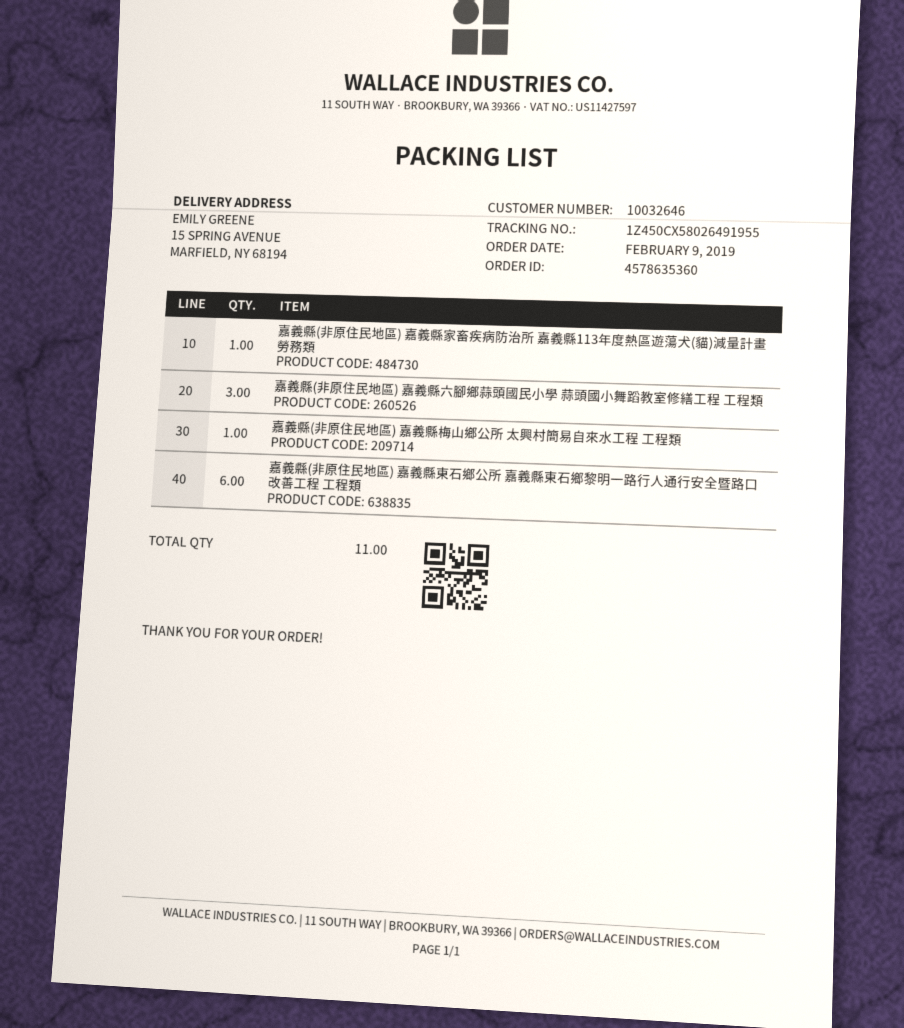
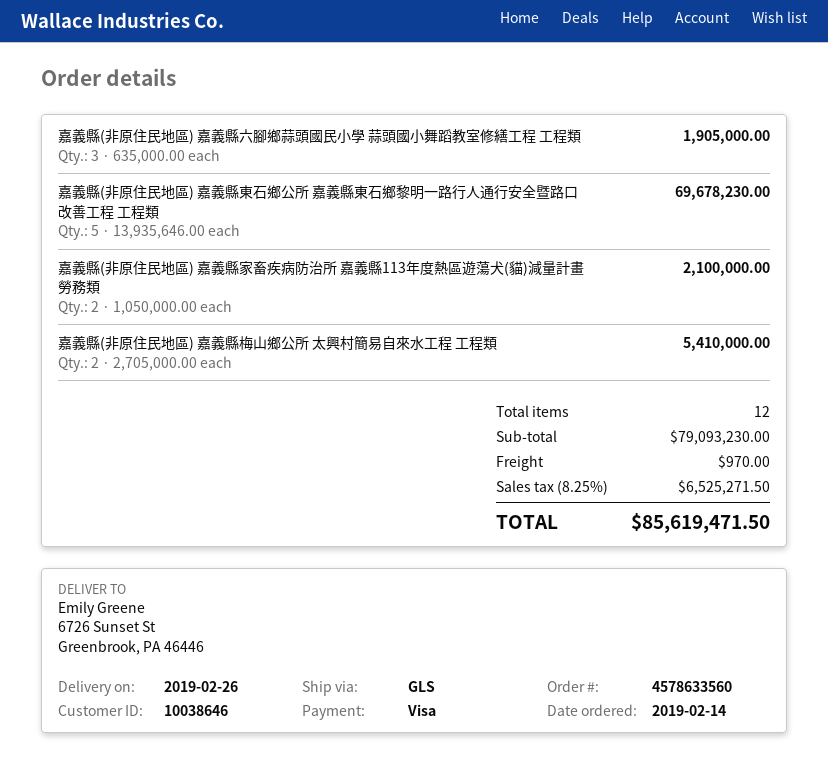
order number: 4578635360 -> 4578633560
order date: 2019-02-09 -> 2019-02-14
customer number: 10032646 -> 10038646
ship to: 15 SPRING AVENUE, MARFIELD, NY 68194 -> 6726 Sunset St, Greenbrook, PA 46446
嘉義縣(非原住民地區) 嘉義縣家畜疾病防治所 嘉義縣113年度熱區遊蕩犬(貓)減量計畫 勞務類: 1 -> 2
嘉義縣(非原住民地區) 嘉義縣梅山鄉公所 太興村簡易自來水工程 工程類: 1 -> 2
嘉義縣(非原住民地區) 嘉義縣東石鄉公所 嘉義縣東石鄉黎明一路行人通行安全暨路口改善工程 工程類: 6 -> 5
total quantity: 11 -> 12

